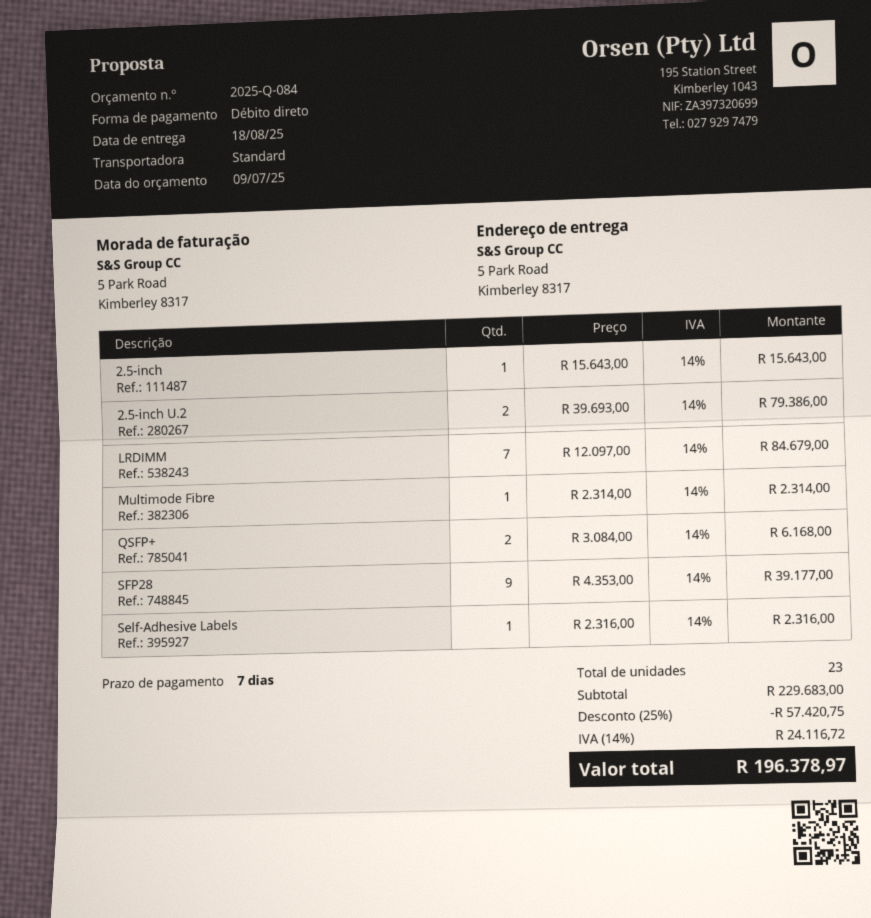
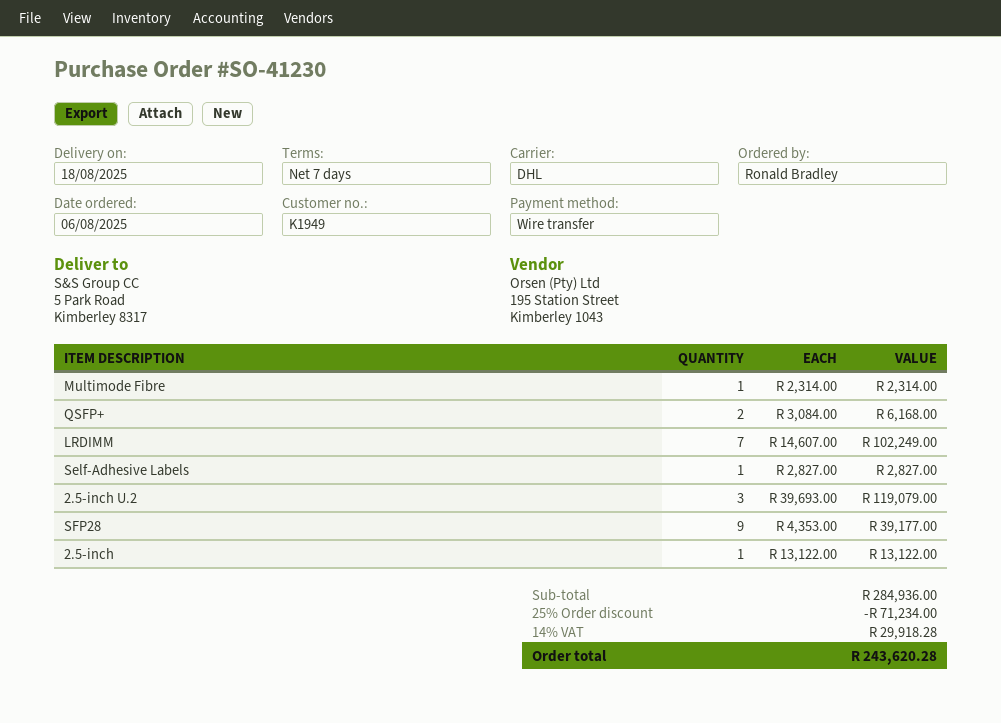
payment method: direct debit -> bank transfer
shipping method: standard -> DHL
2.5-inch: 1 x 15643.00 = 15643.00 -> 1 x 13122.00 = 13122.00
2.5-inch U.2: 2 x 39693.00 = 79386.00 -> 3 x 39693.00 = 119079.00
LRDIMM: 7 x 12097.00 = 84679.00 -> 7 x 14607.00 = 102249.00
Self-Adhesive Labels: 1 x 2316.00 = 2316.00 -> 1 x 2827.00 = 2827.00
subtotal: 229683.00 -> 284936.00
discount: 25% = 57420.75 -> 25% = 71234.00
tax: 14% = 24116.72 -> 14% = 29918.28
total: 196378.97 -> 243620.28

